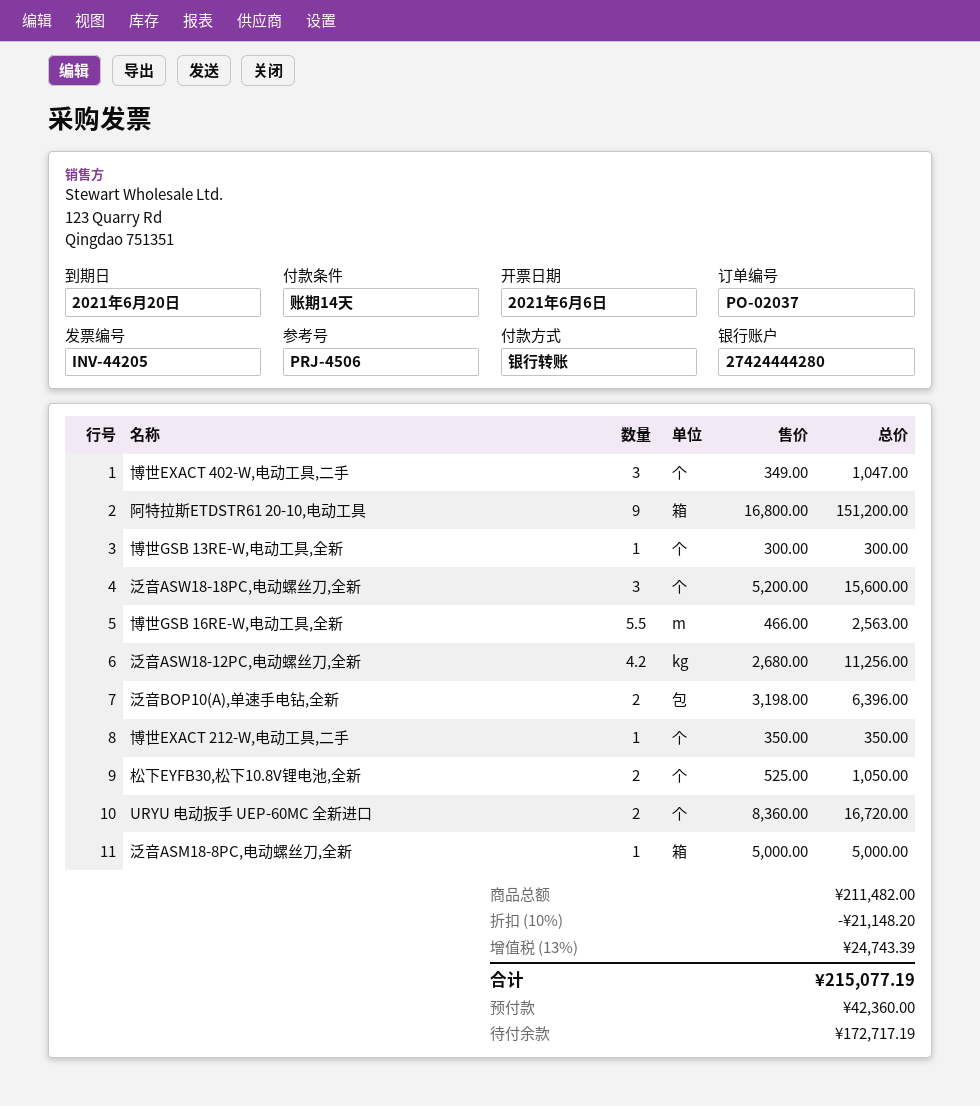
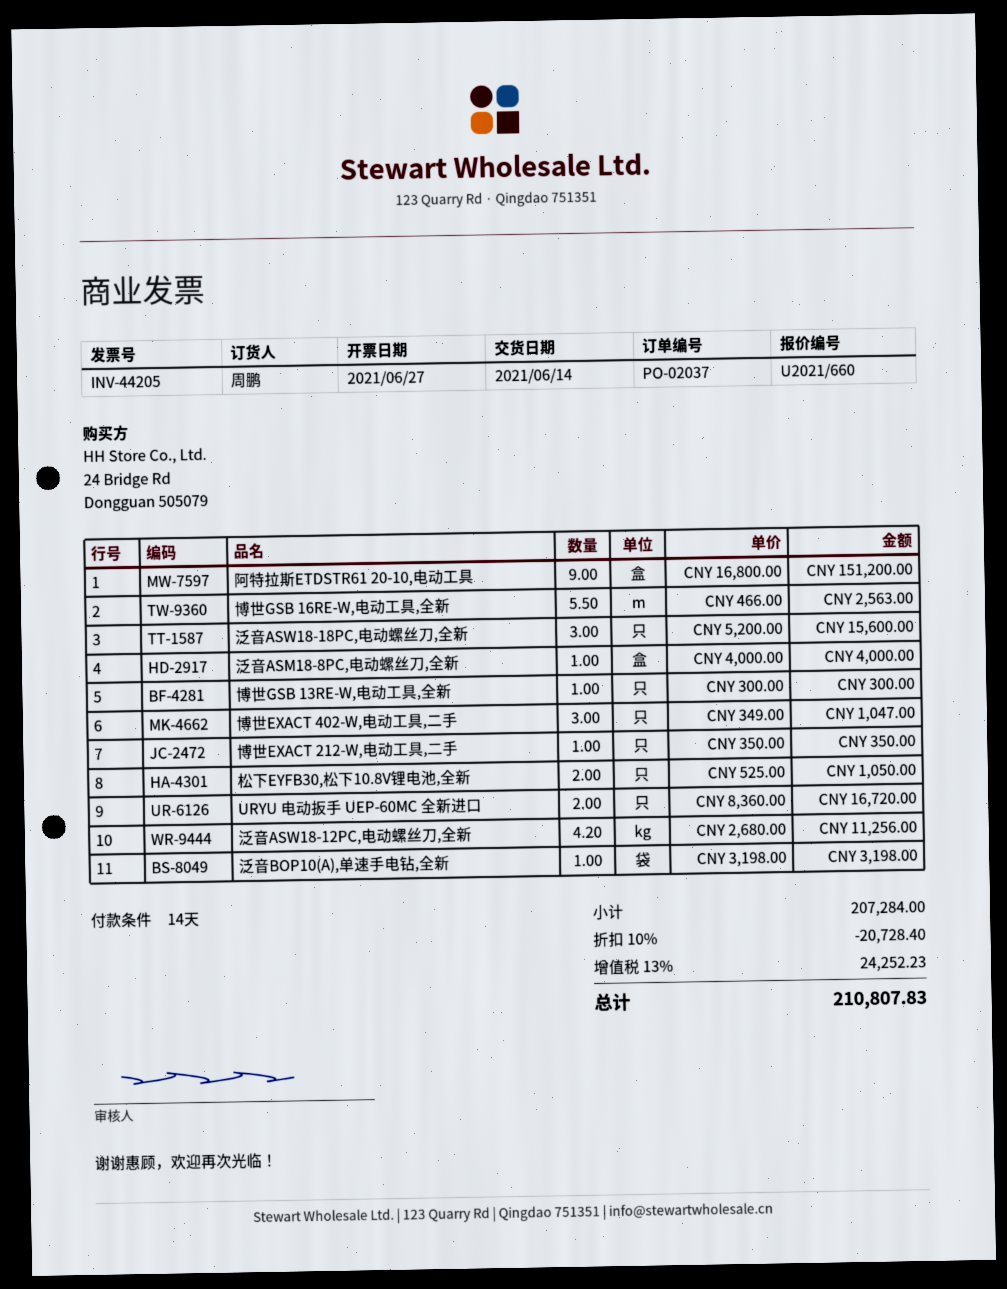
invoice date: 2021-06-06 -> 2021-06-27
泛音BOP10(A),单速手电钻,全新: 2 x 3198.00 = 6396.00 -> 1 x 3198.00 = 3198.00
泛音ASM18-8PC,电动螺丝刀,全新: 1 x 5000.00 = 5000.00 -> 1 x 4000.00 = 4000.00
subtotal: 211482.00 -> 207284.00
discount: 10% = 21148.20 -> 10% = 20728.40
tax: 13% = 24743.39 -> 13% = 24252.23
total: 215077.19 -> 210807.83

